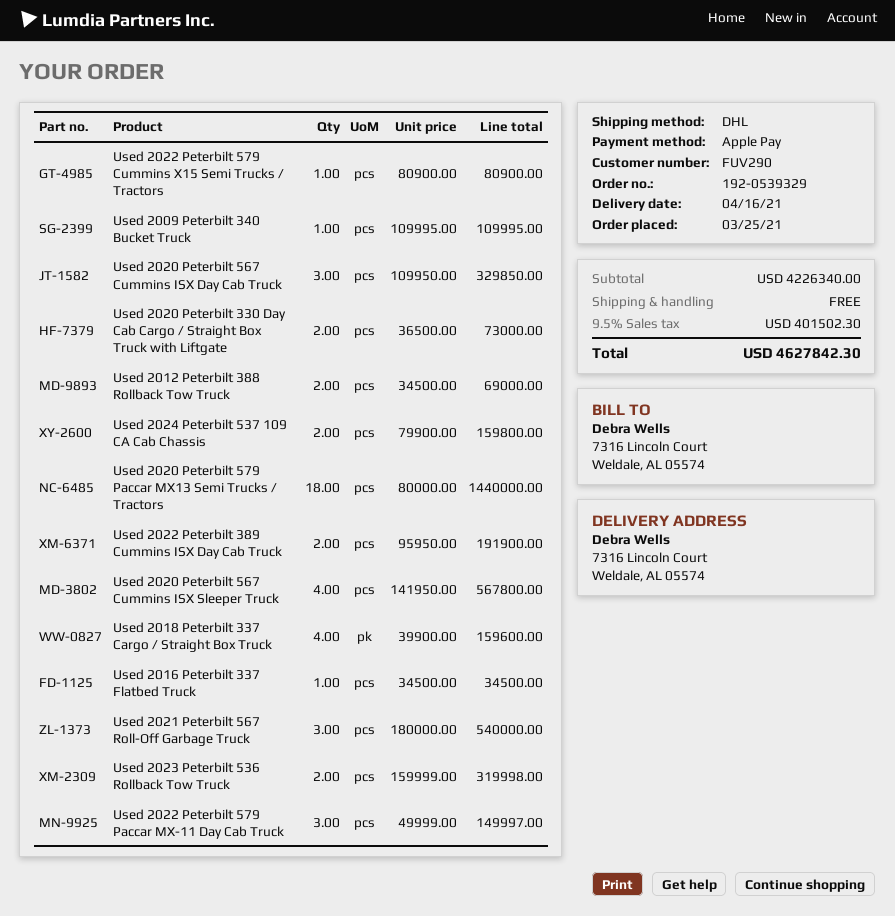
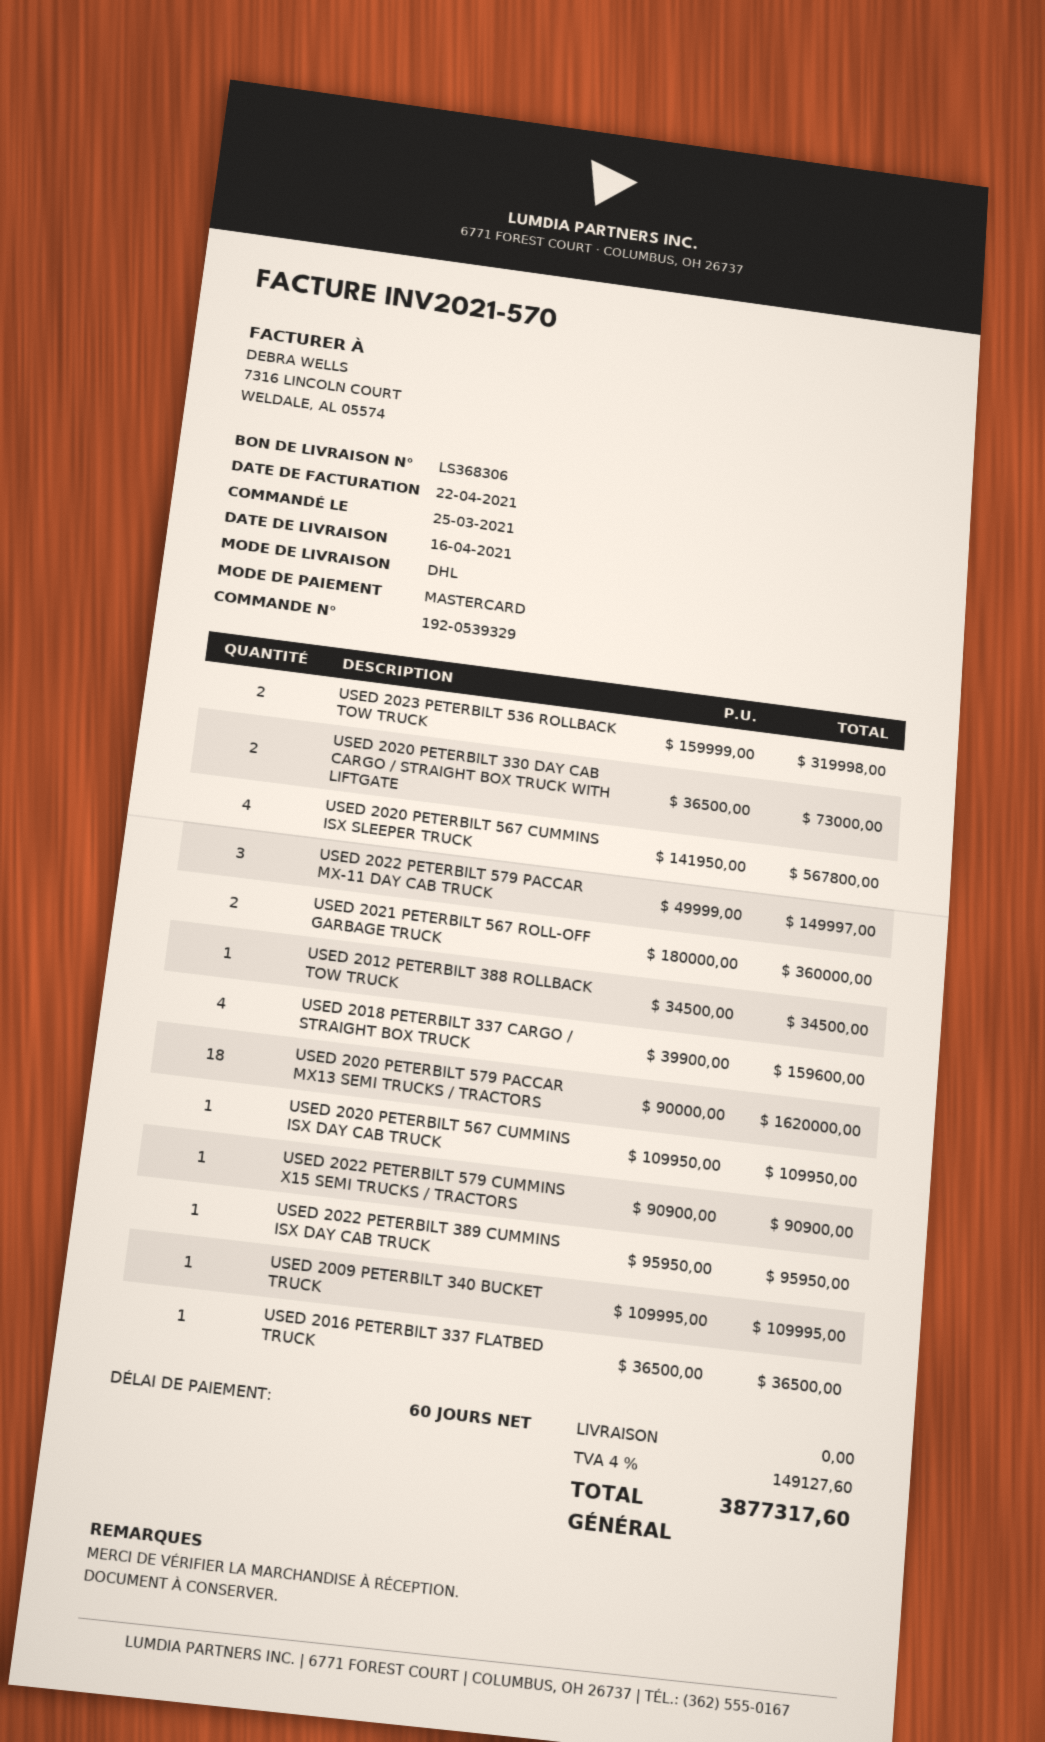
payment method: Apple Pay -> Mastercard
Used 2022 Peterbilt 579 Cummins X15 Semi Trucks / Tractors: 1 x 80900.00 = 80900.00 -> 1 x 90900.00 = 90900.00
Used 2020 Peterbilt 567 Cummins ISX Day Cab Truck: 3 x 109950.00 = 329850.00 -> 1 x 109950.00 = 109950.00
Used 2012 Peterbilt 388 Rollback Tow Truck: 2 x 34500.00 = 69000.00 -> 1 x 34500.00 = 34500.00
Used 2024 Peterbilt 537 109 CA Cab Chassis: 2 x 79900.00 = 159800.00 -> none
Used 2020 Peterbilt 579 Paccar MX13 Semi Trucks / Tractors: 18 x 80000.00 = 1440000.00 -> 18 x 90000.00 = 1620000.00
Used 2022 Peterbilt 389 Cummins ISX Day Cab Truck: 2 x 95950.00 = 191900.00 -> 1 x 95950.00 = 95950.00
Used 2016 Peterbilt 337 Flatbed Truck: 1 x 34500.00 = 34500.00 -> 1 x 36500.00 = 36500.00
Used 2021 Peterbilt 567 Roll-Off Garbage Truck: 3 x 180000.00 = 540000.00 -> 2 x 180000.00 = 360000.00
tax: 9.5% = 401502.30 -> 4% = 149127.60
total: 4627842.30 -> 3877317.60

